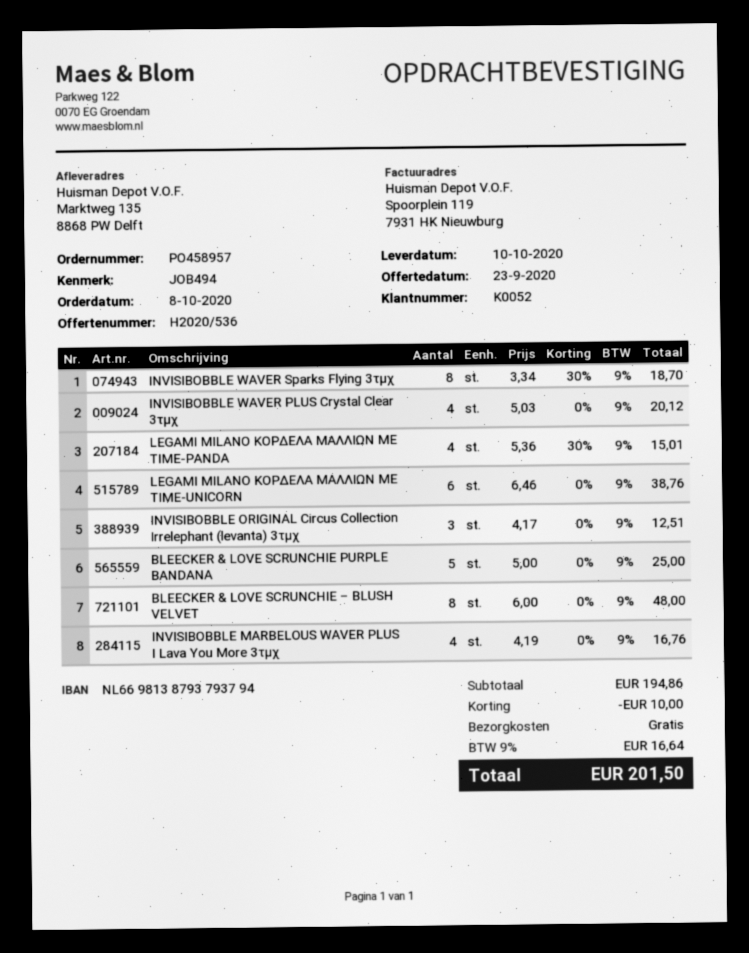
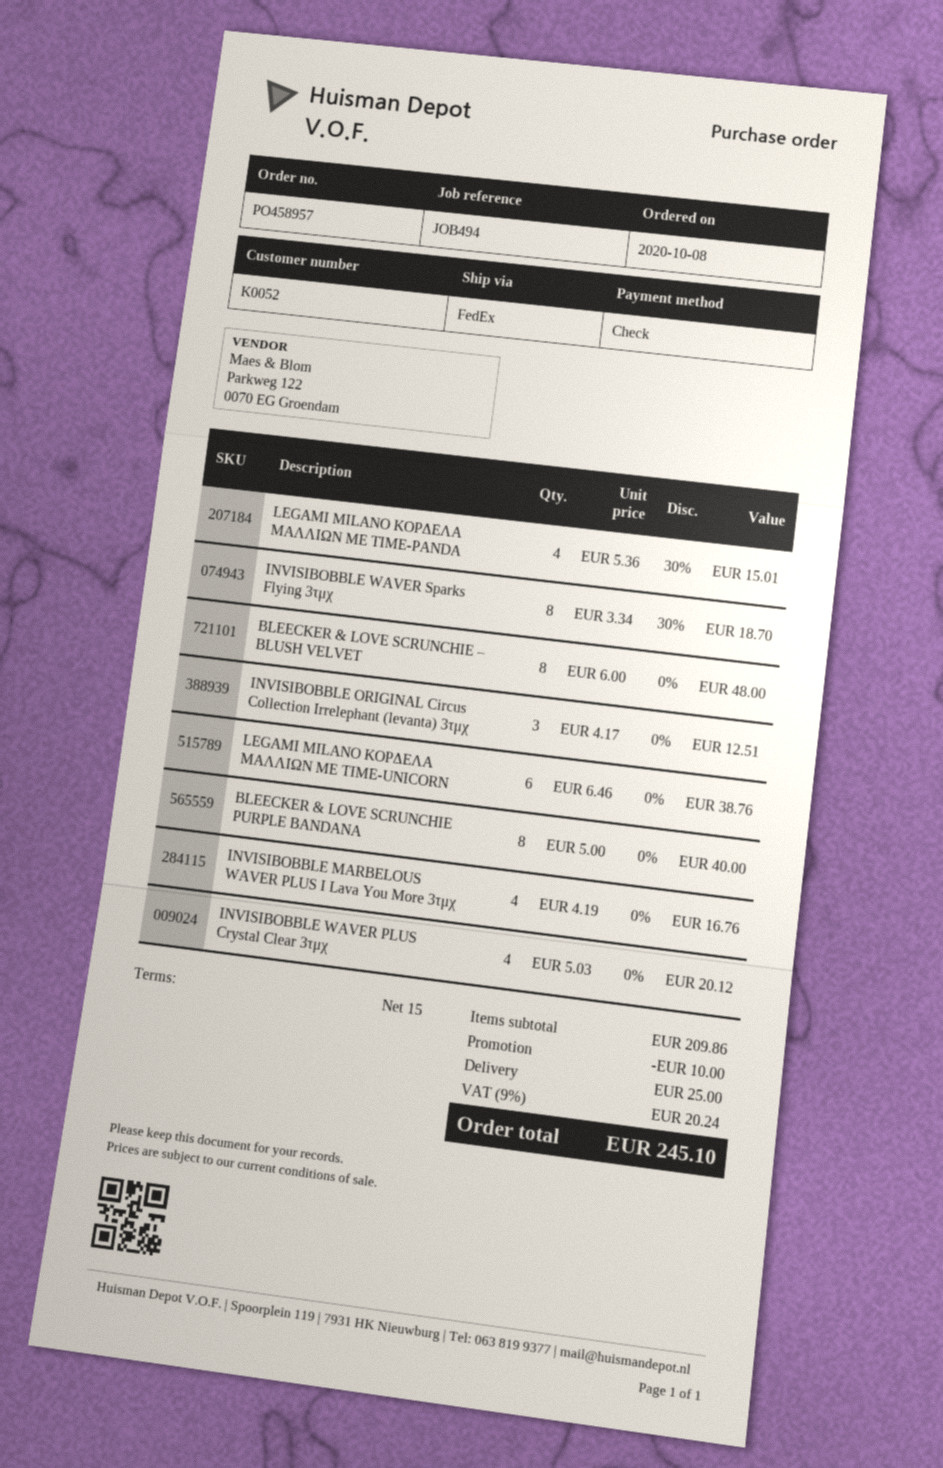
BLEECKER & LOVE SCRUNCHIE PURPLE BANDANA: 5 x 5.00 = 25.00 -> 8 x 5.00 = 40.00
subtotal: 194.86 -> 209.86
shipping: 0.00 -> 25.00
tax: 9% = 16.64 -> 9% = 20.24
total: 201.50 -> 245.10

